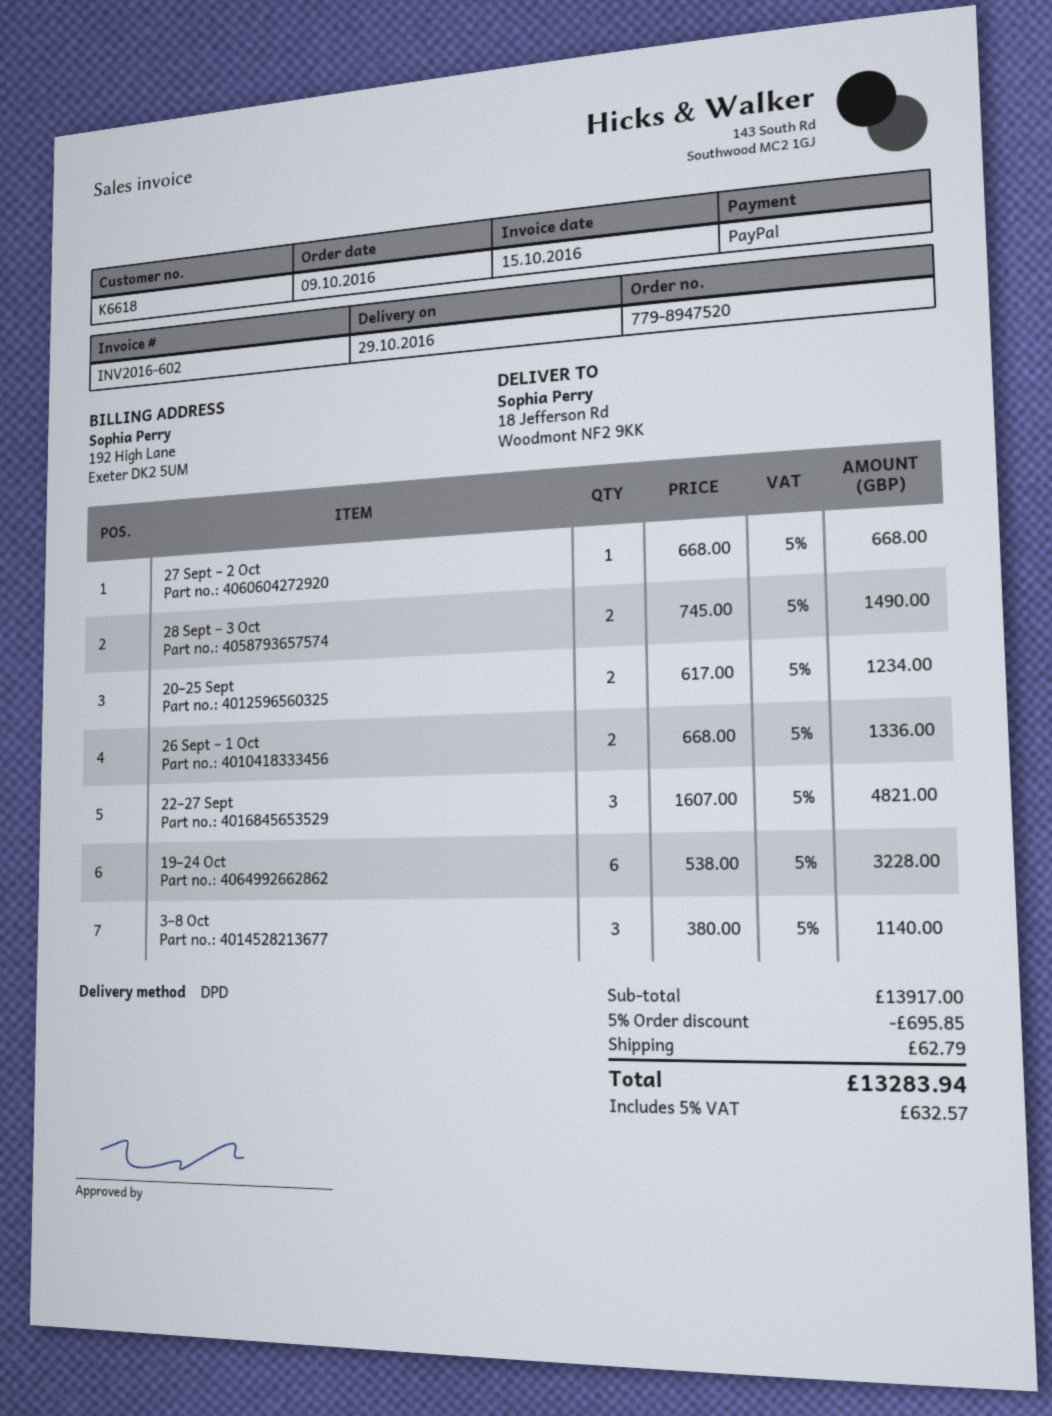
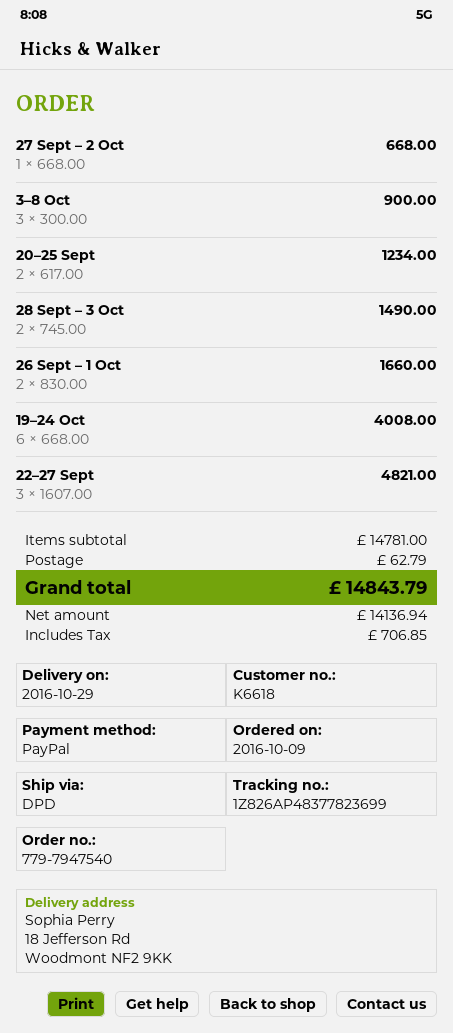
order number: 779-8947520 -> 779-7947540
26 Sept – 1 Oct: 2 x 668.00 = 1336.00 -> 2 x 830.00 = 1660.00
19–24 Oct: 6 x 538.00 = 3228.00 -> 6 x 668.00 = 4008.00
3–8 Oct: 3 x 380.00 = 1140.00 -> 3 x 300.00 = 900.00
subtotal: 13917.00 -> 14781.00
discount: 5% = 695.85 -> none
tax: 632.57 -> 706.85
total: 13283.94 -> 14843.79

